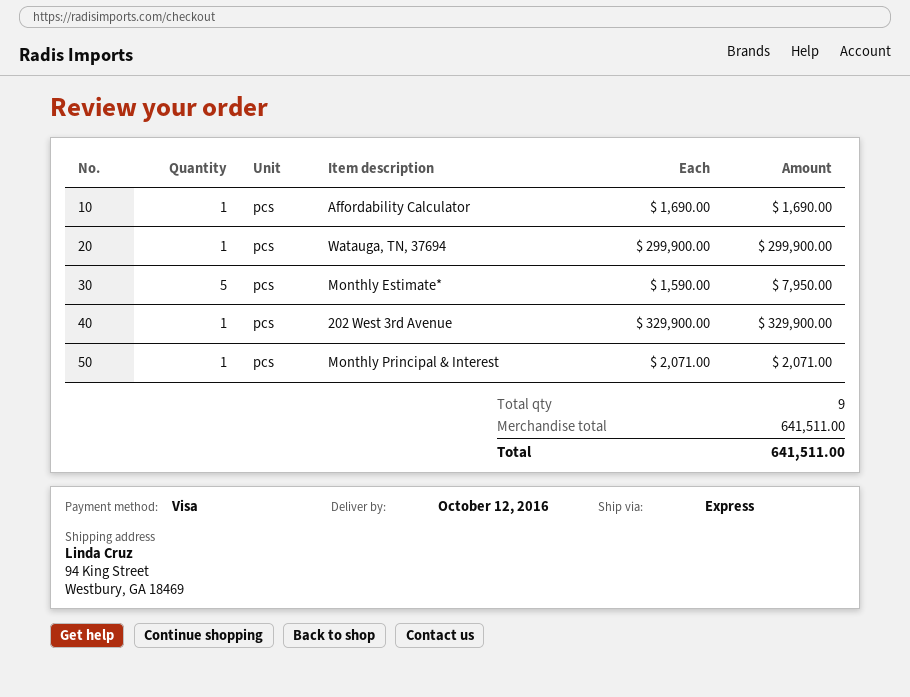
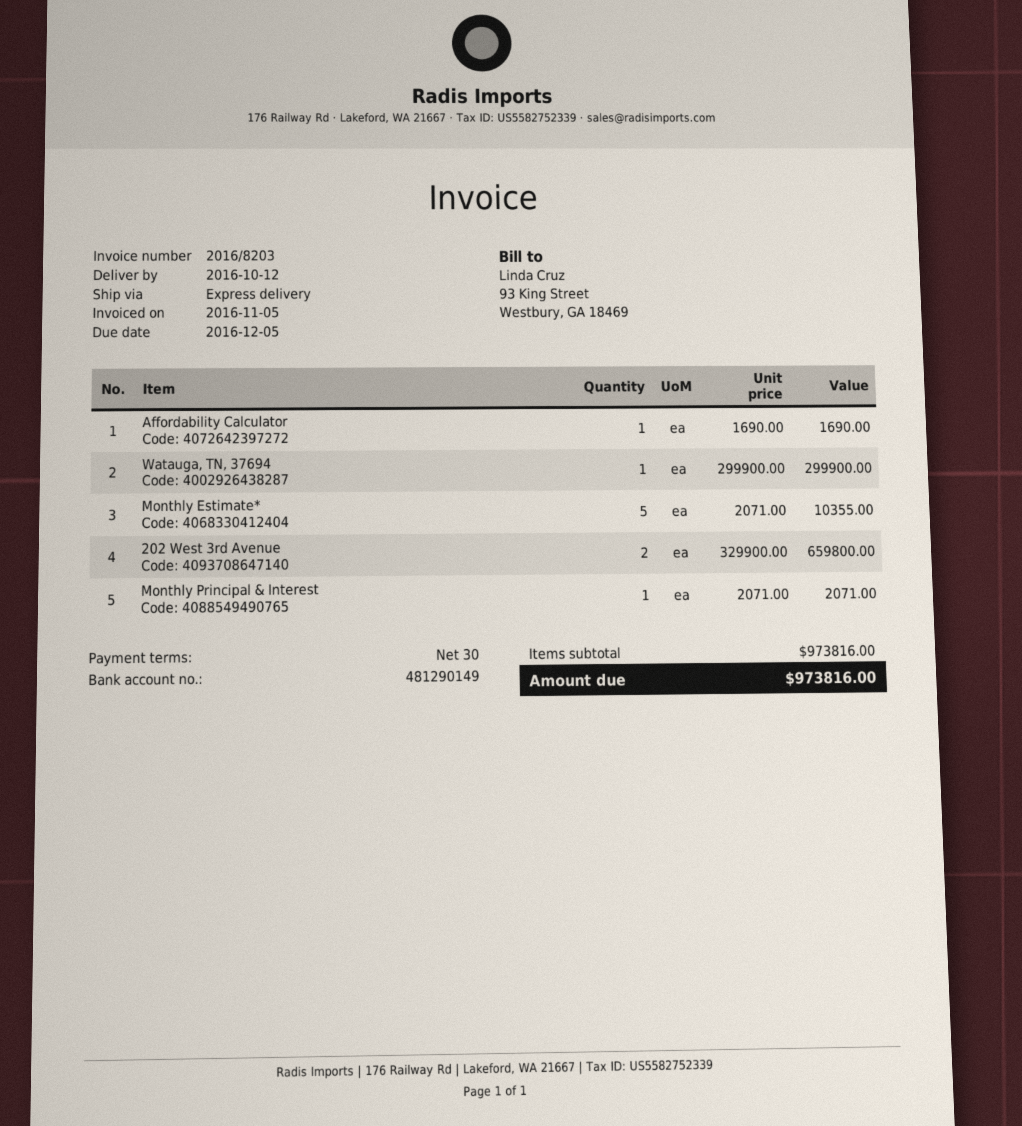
Monthly Estimate*: 5 x 1590.00 = 7950.00 -> 5 x 2071.00 = 10355.00
202 West 3rd Avenue: 1 x 329900.00 = 329900.00 -> 2 x 329900.00 = 659800.00
subtotal: 641511.00 -> 973816.00
total: 641511.00 -> 973816.00

